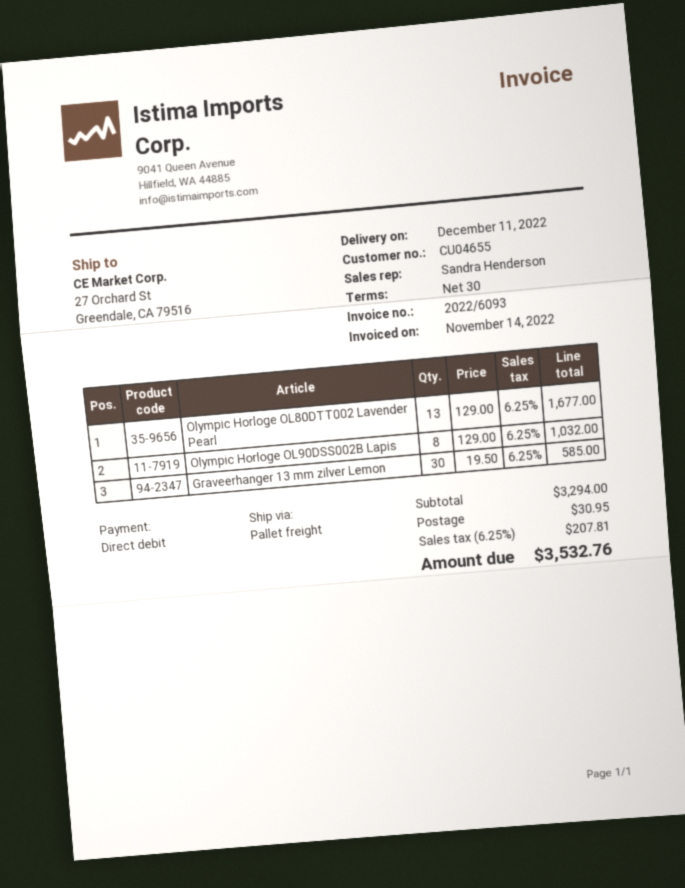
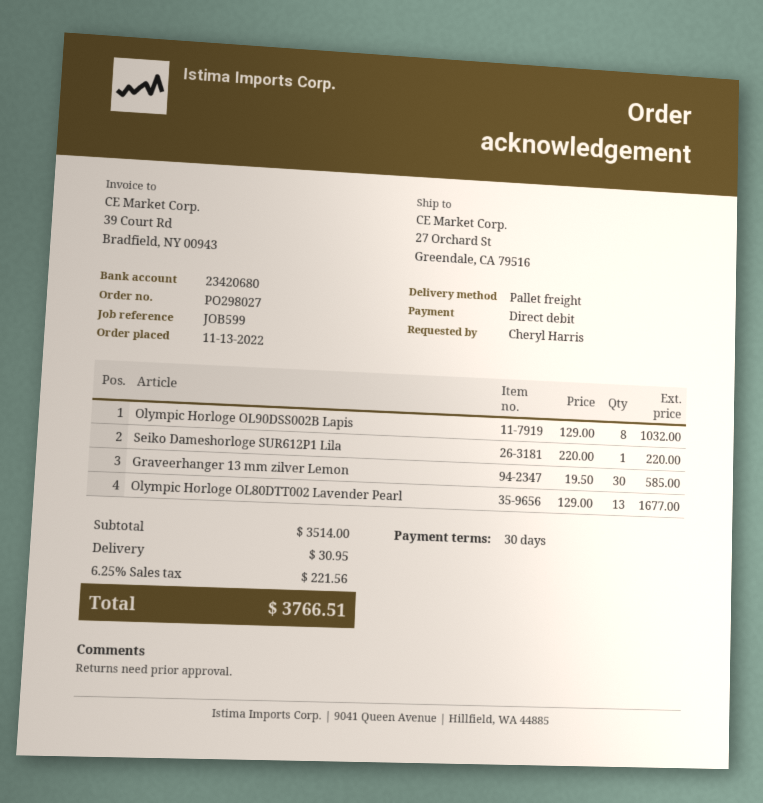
Seiko Dameshorloge SUR612P1 Lila: none -> 1 x 220.00 = 220.00
subtotal: 3294.00 -> 3514.00
tax: 6.25% = 207.81 -> 6.25% = 221.56
total: 3532.76 -> 3766.51

